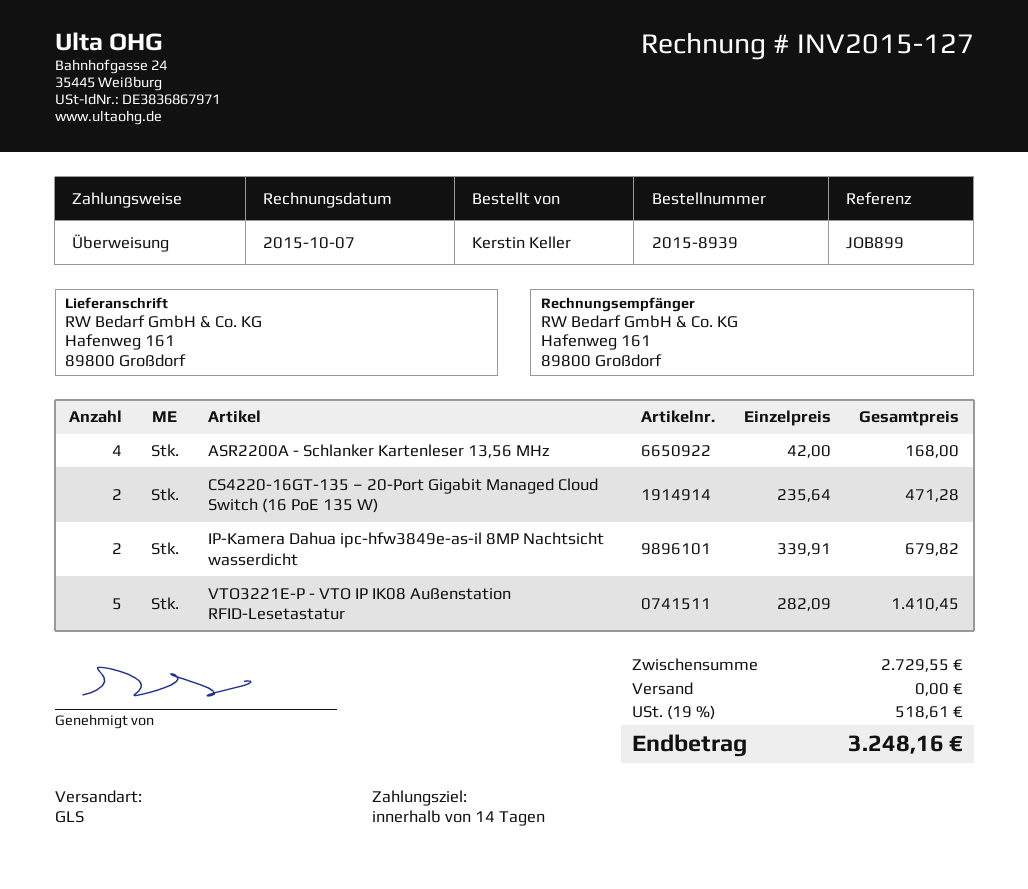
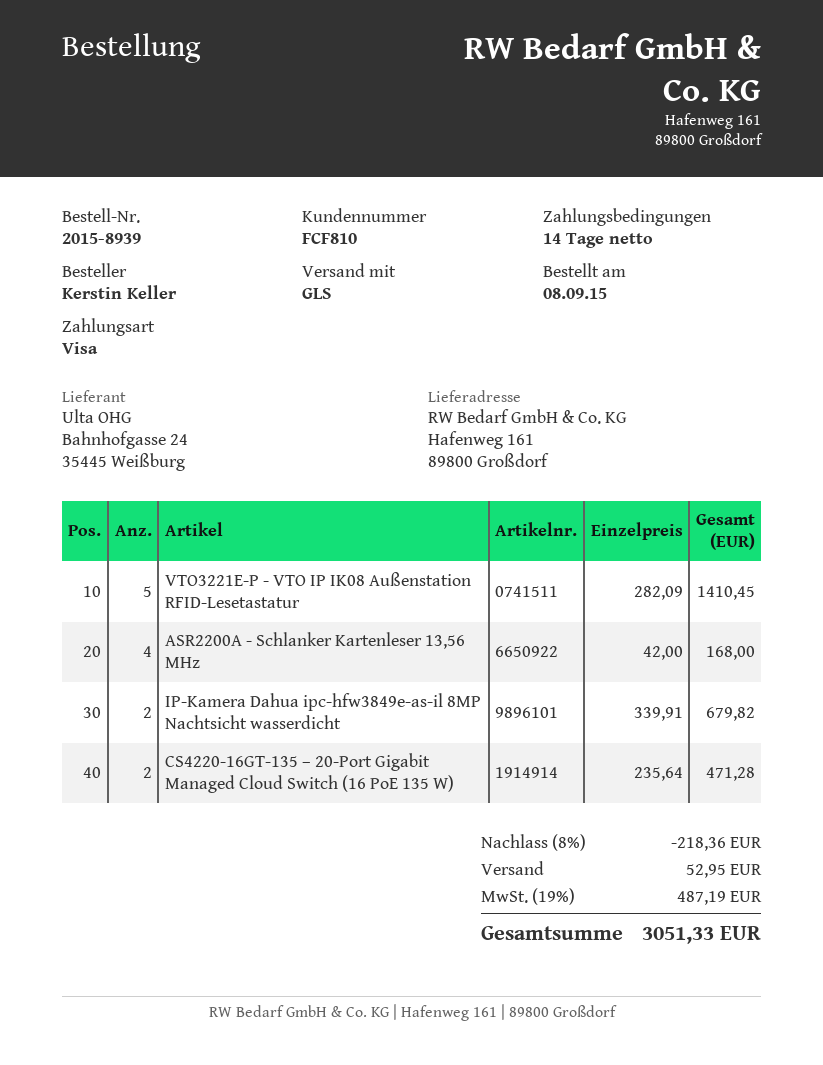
payment method: bank transfer -> Visa
discount: none -> 8% = 218.36
shipping: 0.00 -> 52.95
tax: 19% = 518.61 -> 19% = 487.19
total: 3248.16 -> 3051.33

